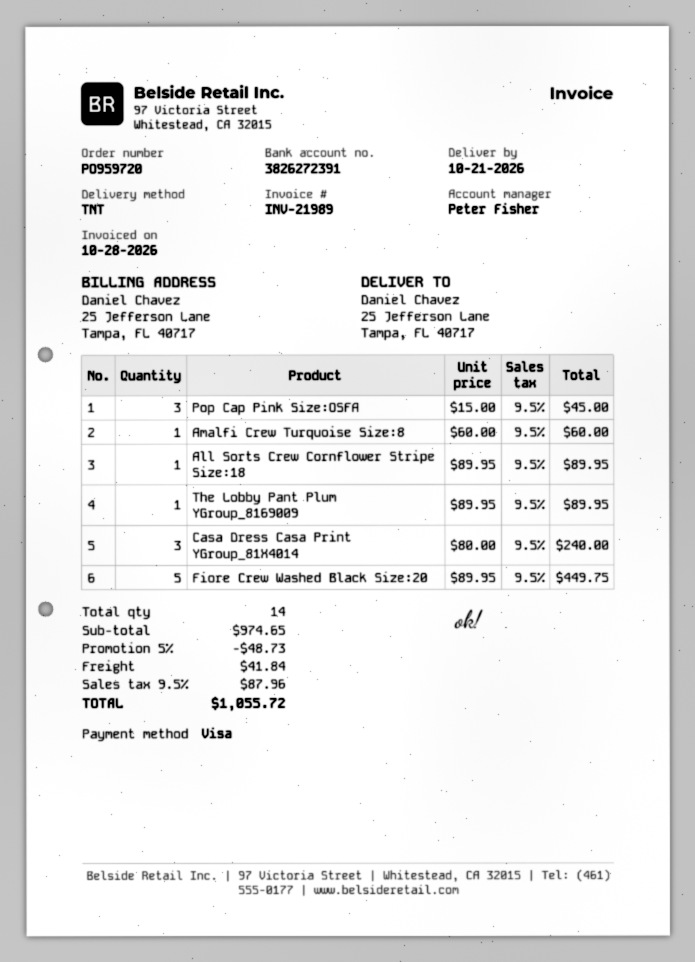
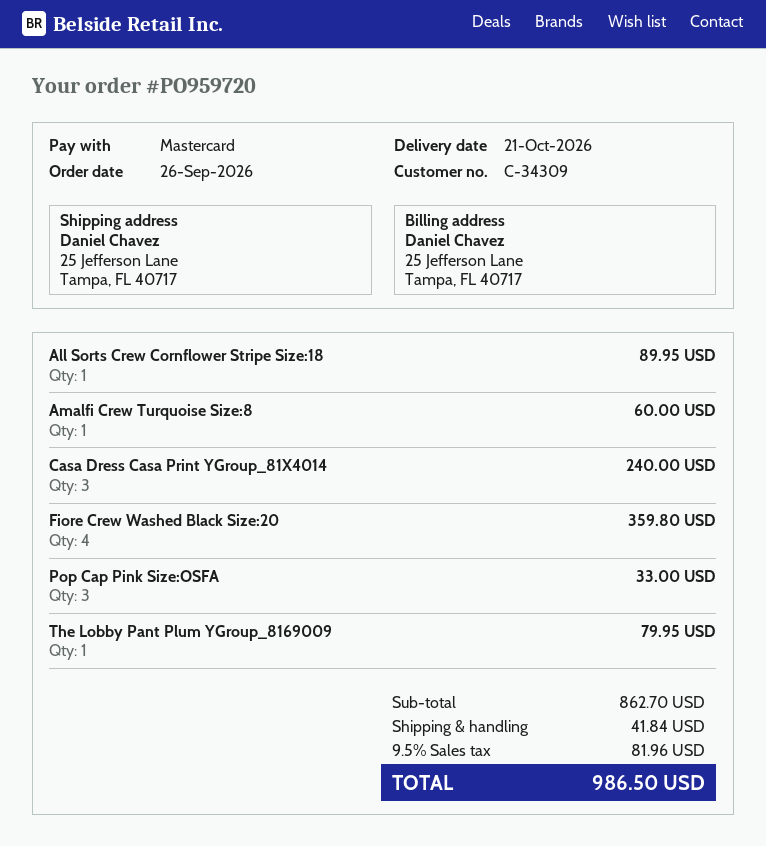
payment method: Visa -> Mastercard
Pop Cap Pink Size:OSFA: 3 for 45.00 -> 3 for 33.00
The Lobby Pant Plum YGroup_8169009: 1 for 89.95 -> 1 for 79.95
Fiore Crew Washed Black Size:20: 5 for 449.75 -> 4 for 359.80
subtotal: 974.65 -> 862.70
discount: 5% = 48.73 -> none
tax: 9.5% = 87.96 -> 9.5% = 81.96
total: 1055.72 -> 986.50

